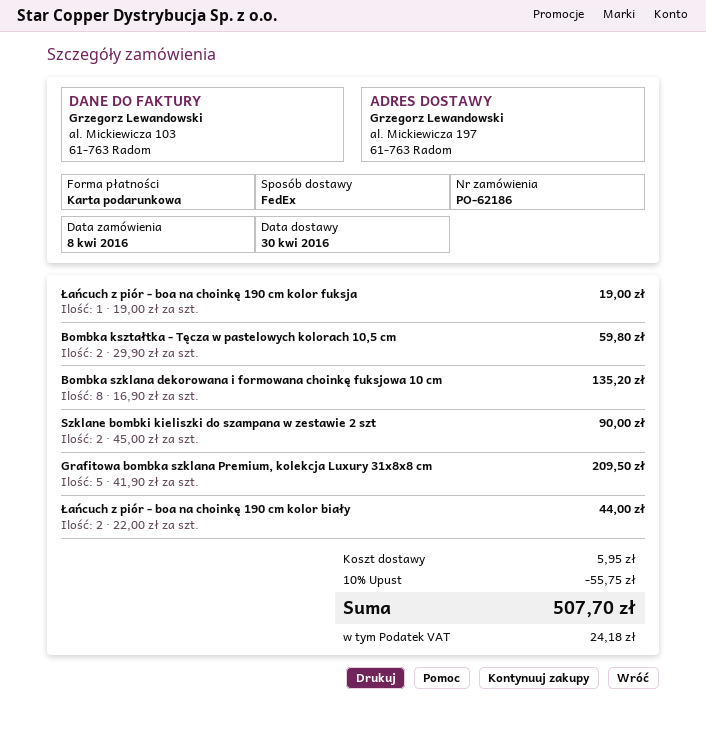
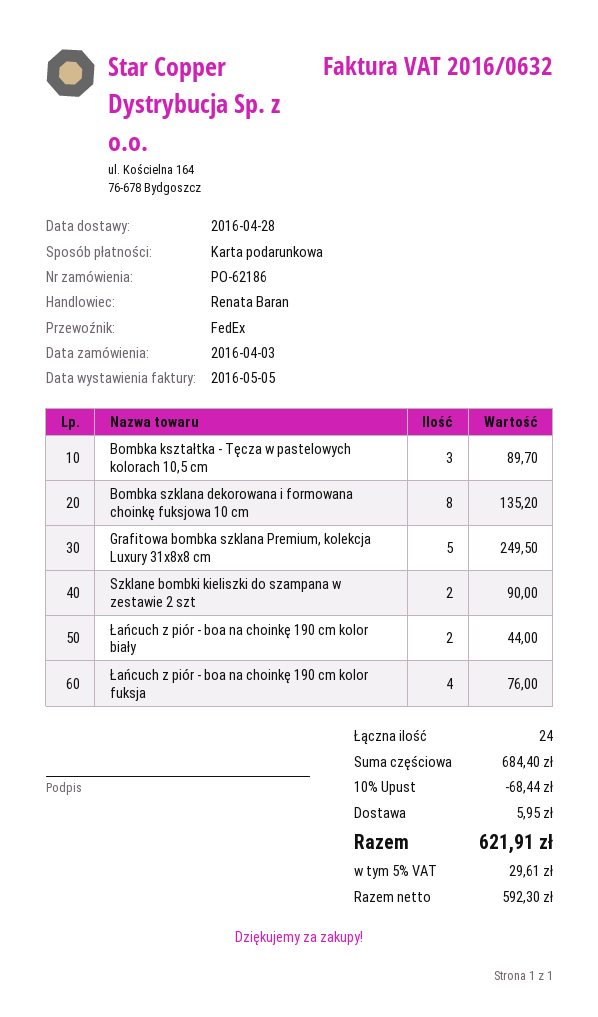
order date: 2016-04-08 -> 2016-04-03
delivery date: 2016-04-30 -> 2016-04-28
Łańcuch z piór - boa na choinkę 190 cm kolor fuksja: 1 for 19.00 -> 4 for 76.00
Bombka kształtka - Tęcza w pastelowych kolorach 10,5 cm: 2 for 59.80 -> 3 for 89.70
Grafitowa bombka szklana Premium, kolekcja Luxury 31x8x8 cm: 5 for 209.50 -> 5 for 249.50
discount: 10% = 55.75 -> 10% = 68.44
tax: 24.18 -> 29.61
total: 507.70 -> 621.91

